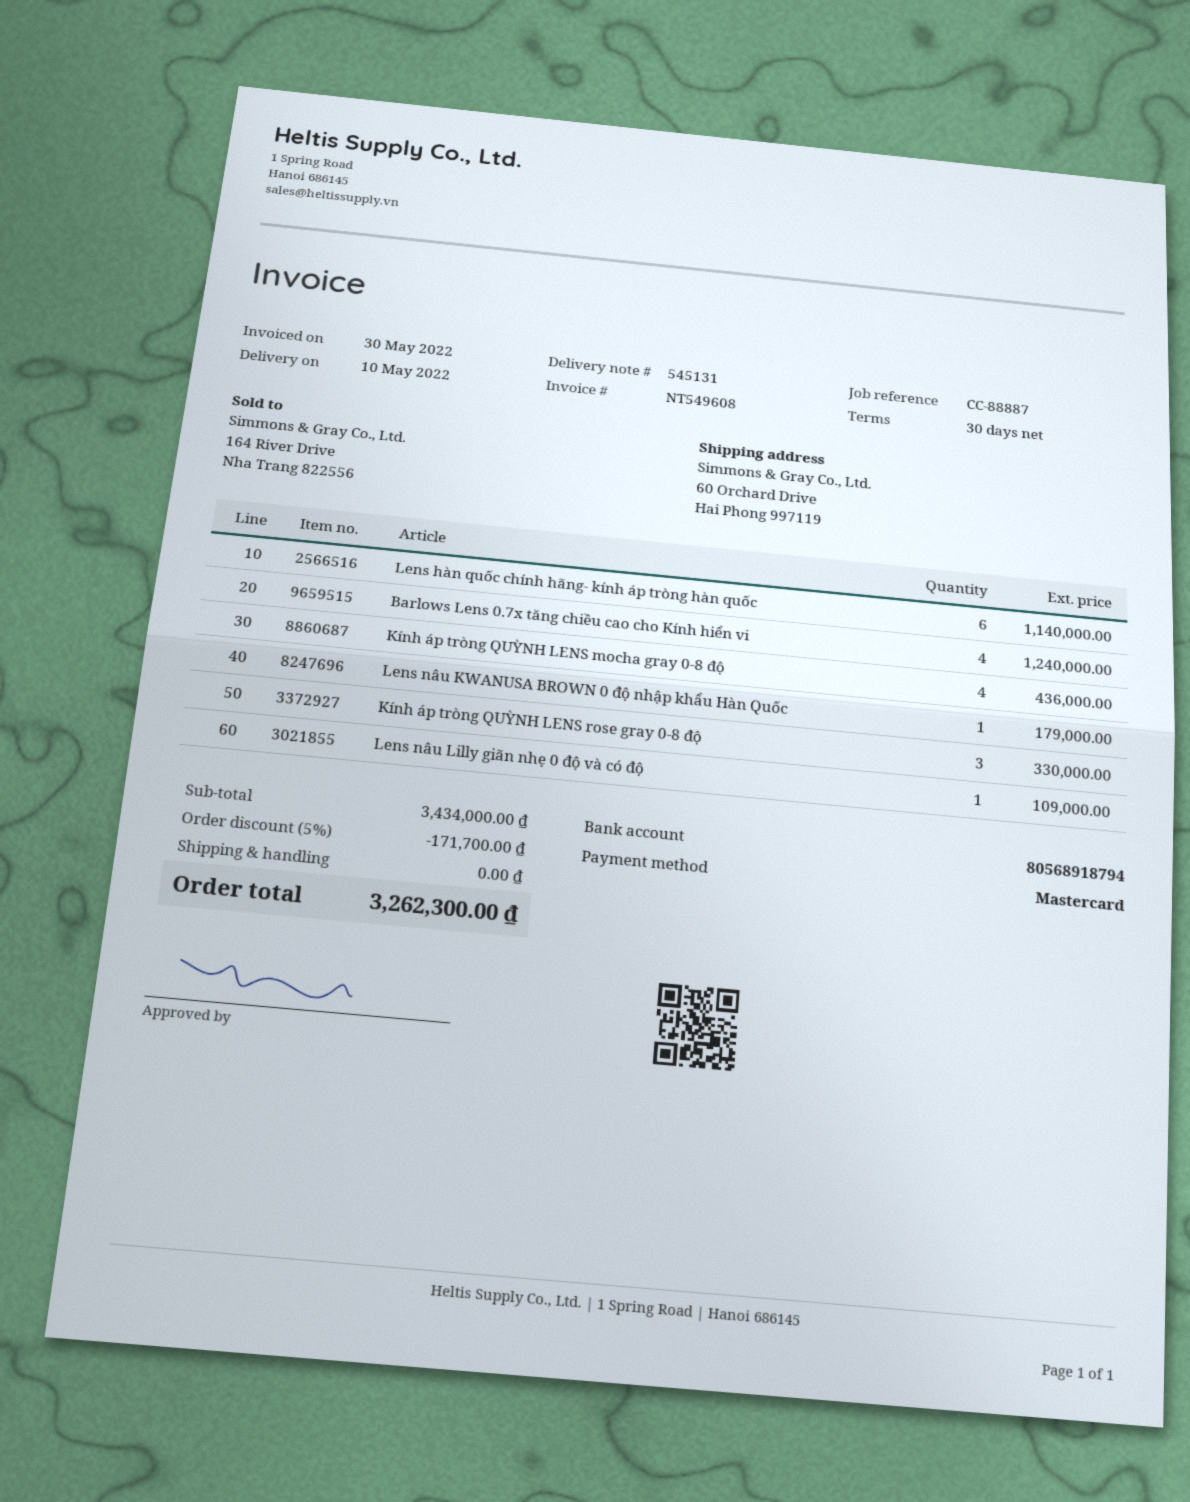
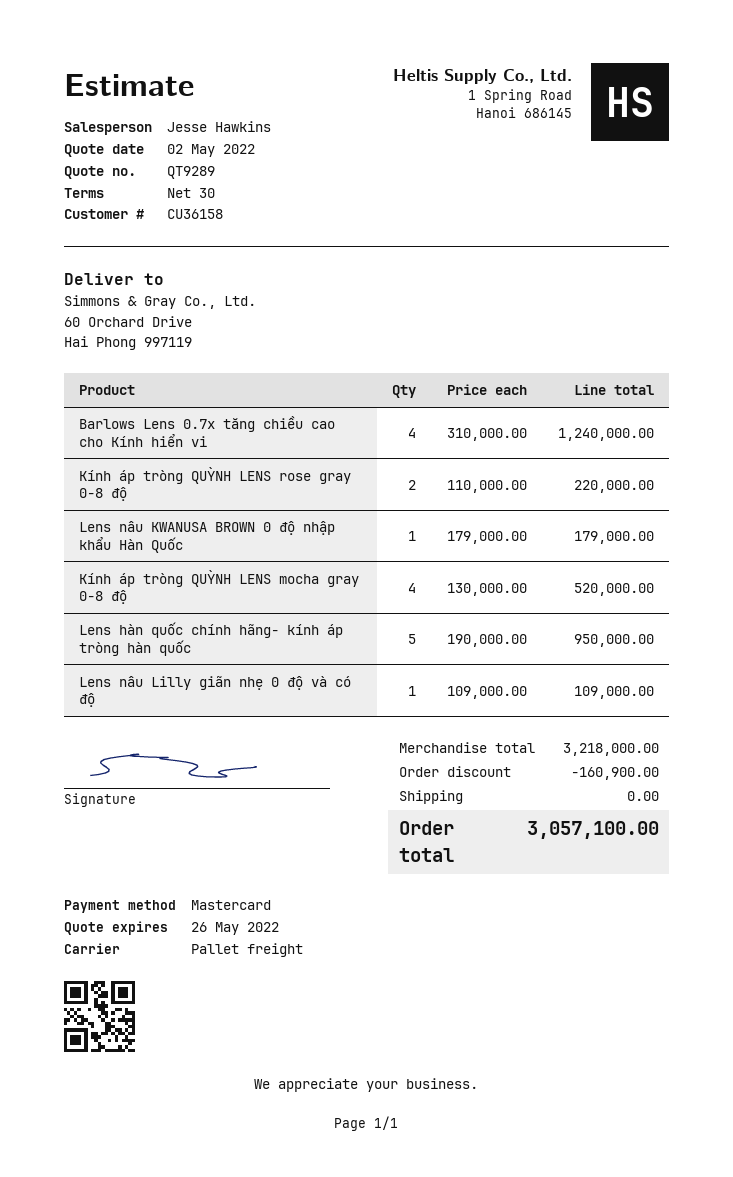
Lens hàn quốc chính hãng- kính áp tròng hàn quốc: 6 for 1140000.00 -> 5 for 950000.00
Kính áp tròng QUỲNH LENS mocha gray 0-8 độ: 4 for 436000.00 -> 4 for 520000.00
Kính áp tròng QUỲNH LENS rose gray 0-8 độ: 3 for 330000.00 -> 2 for 220000.00
subtotal: 3434000.00 -> 3218000.00
discount: 171700.00 -> 160900.00
total: 3262300.00 -> 3057100.00

